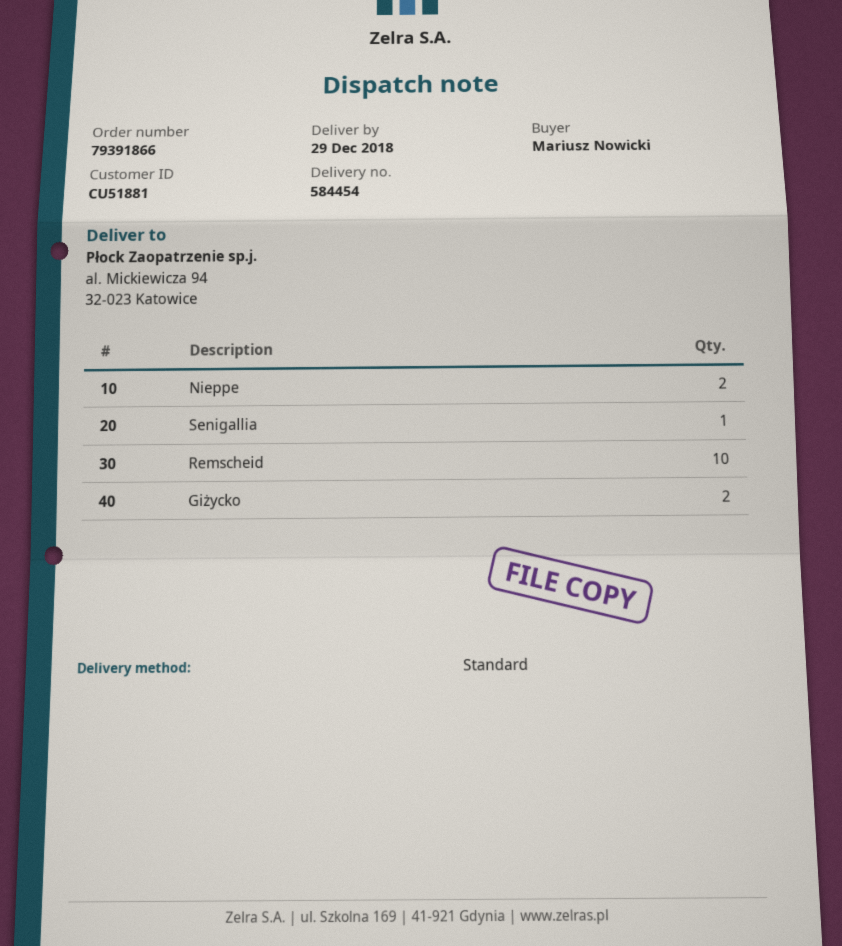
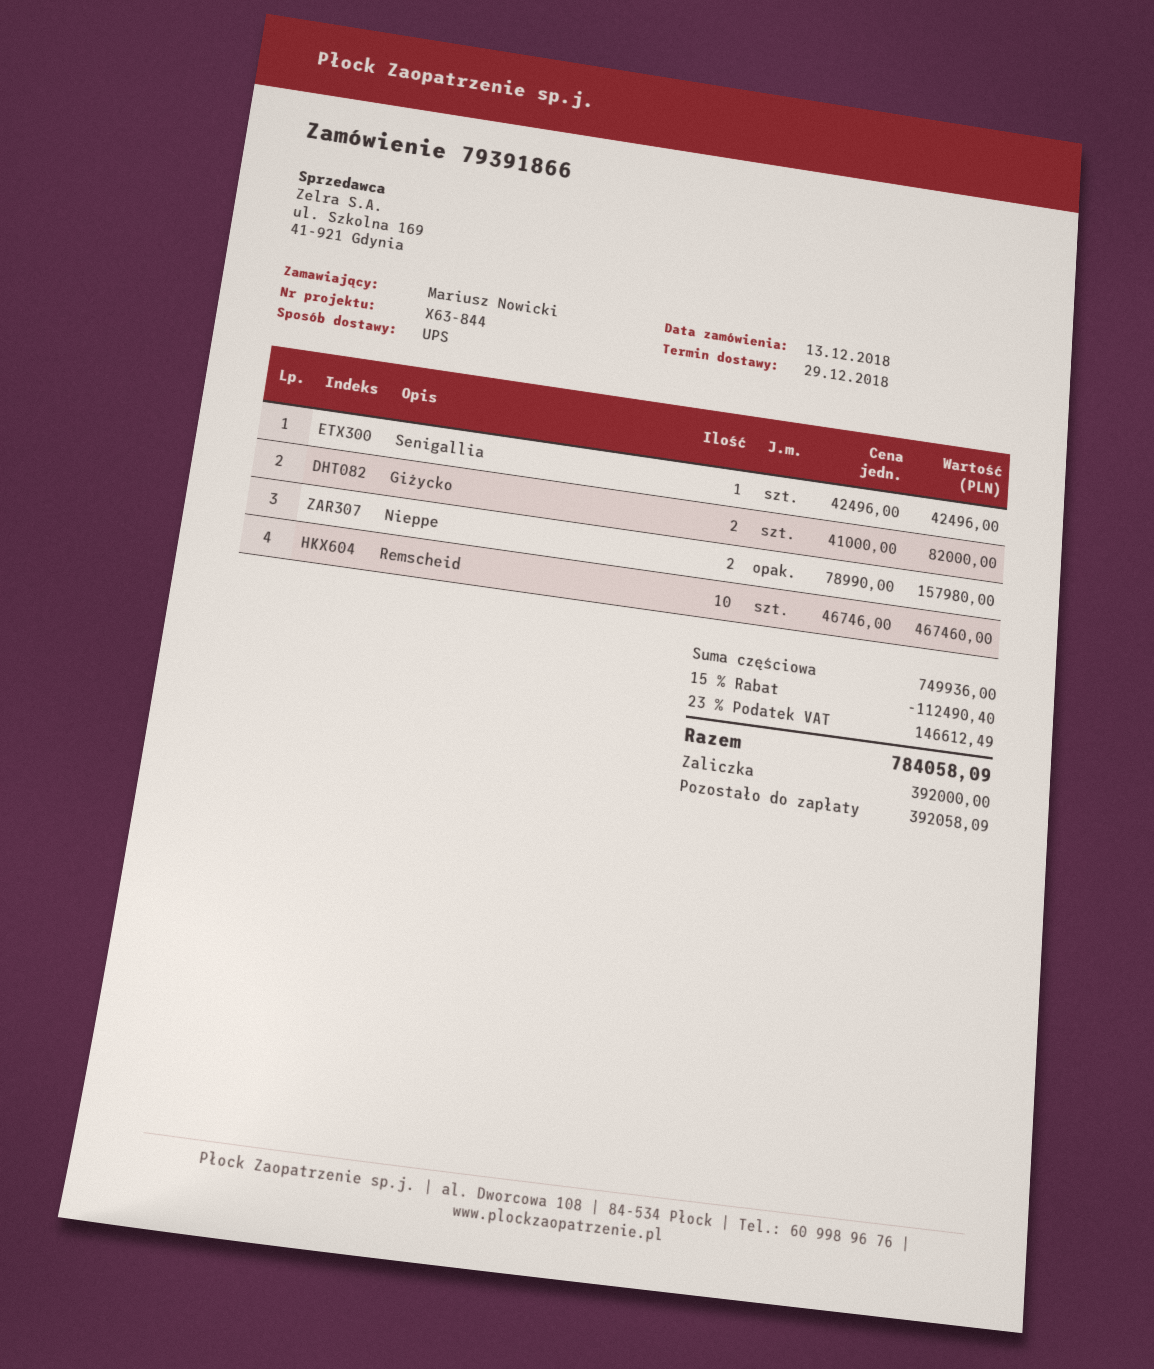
shipping method: standard -> UPS

